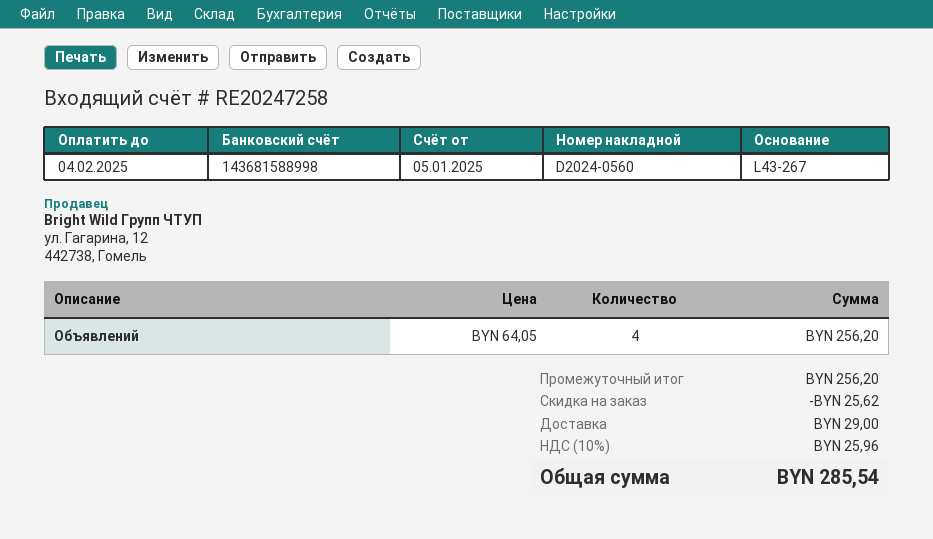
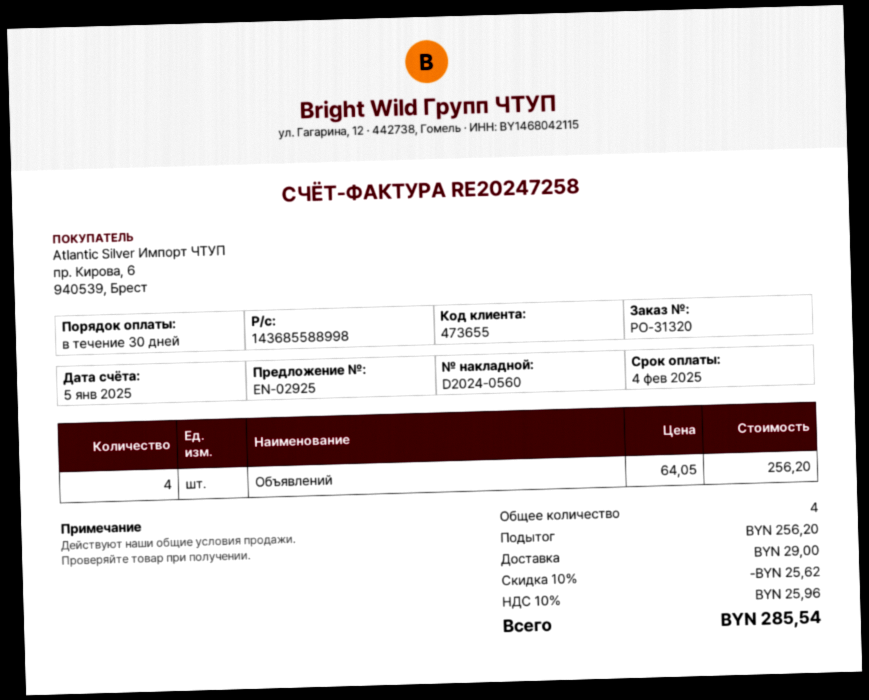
bank account: 143681588998 -> 143685588998

